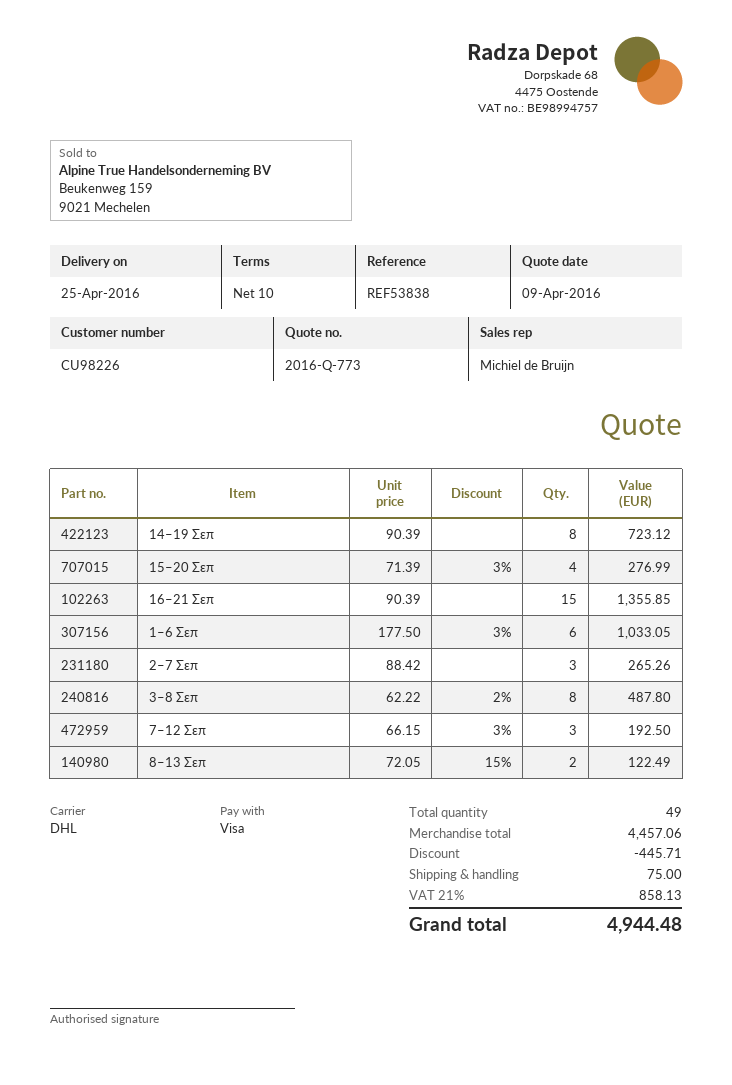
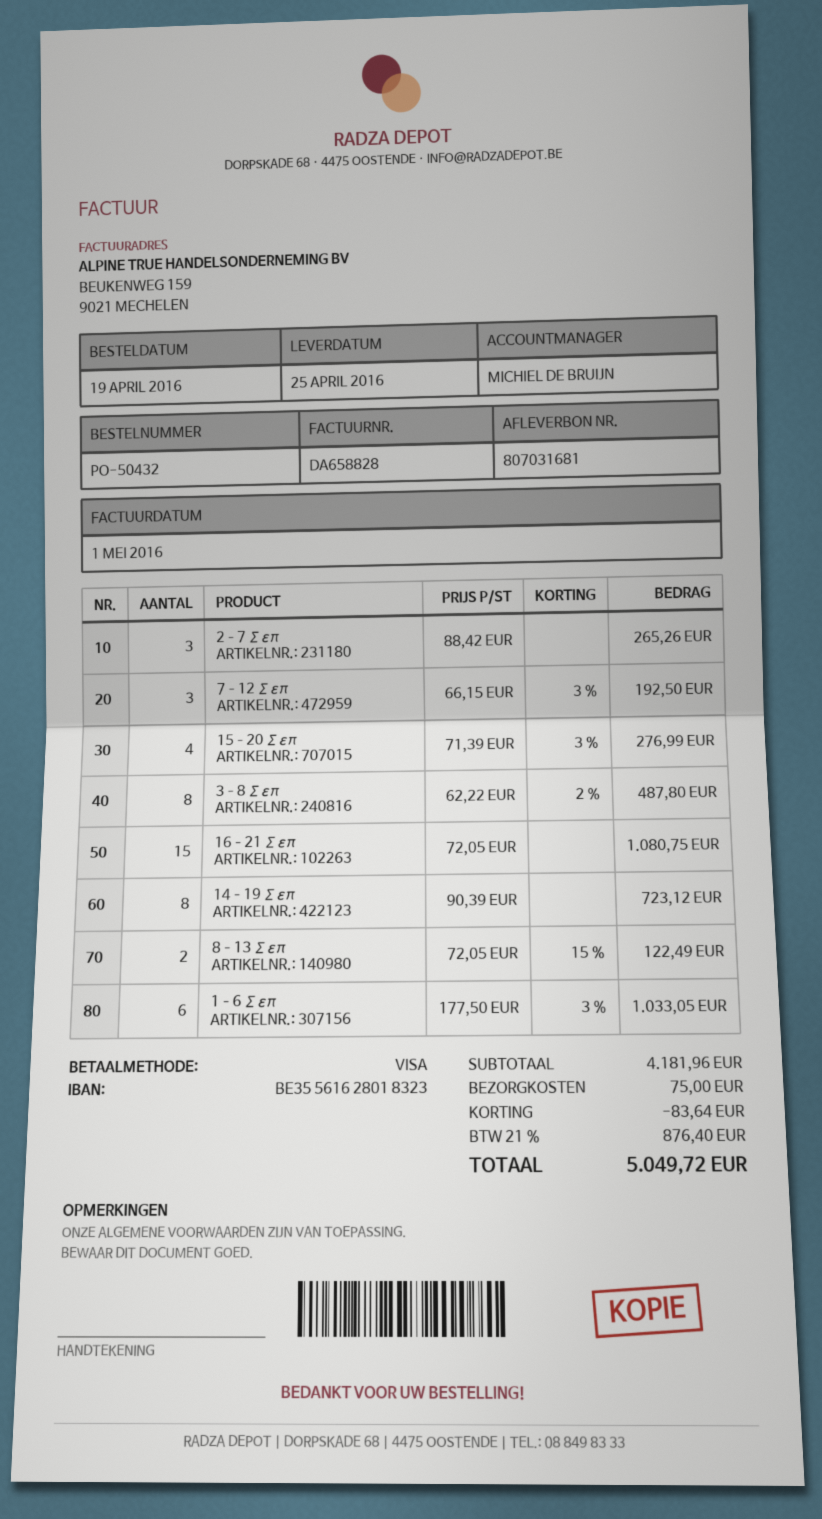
16–21 Σεπ: 15 x 90.39 = 1355.85 -> 15 x 72.05 = 1080.75
subtotal: 4457.06 -> 4181.96
discount: 445.71 -> 83.64
tax: 21% = 858.13 -> 21% = 876.40
total: 4944.48 -> 5049.72

